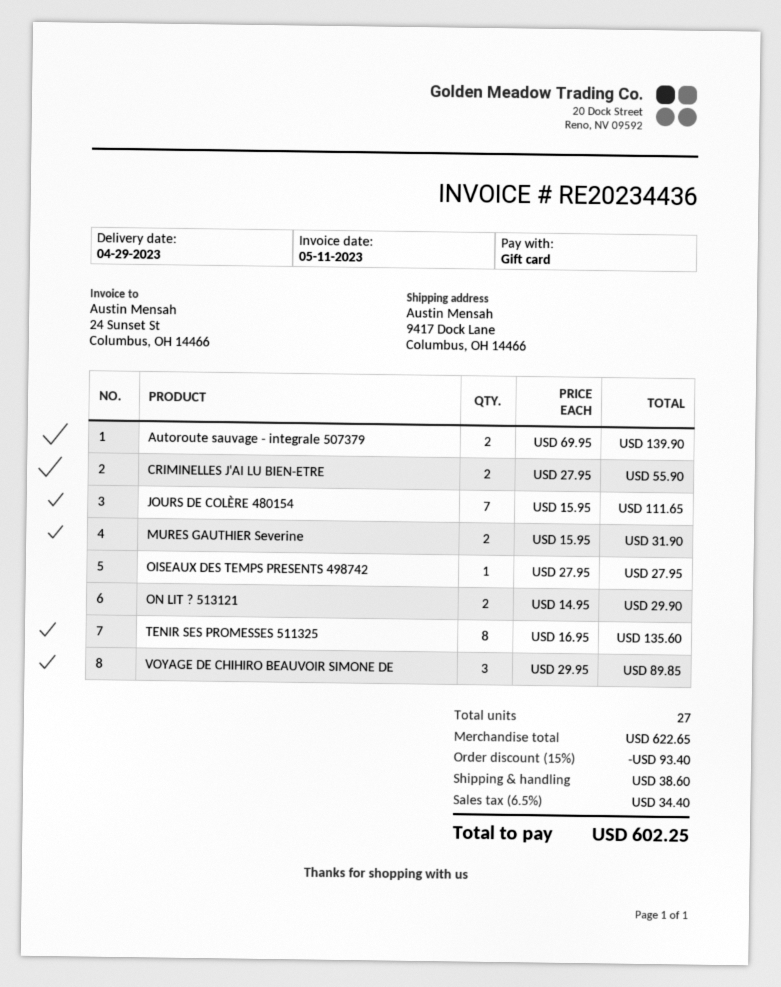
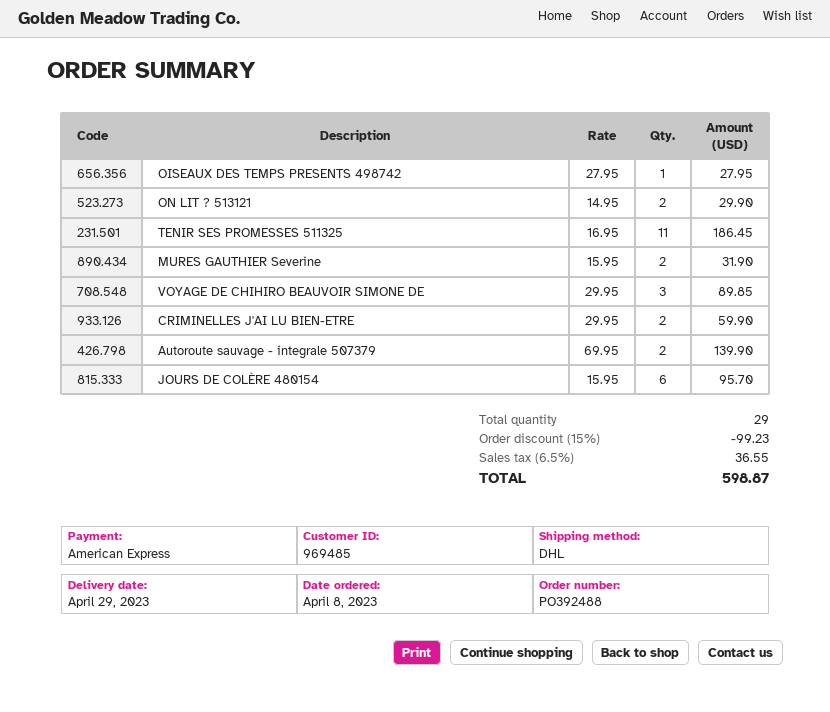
payment method: gift card -> American Express
CRIMINELLES J'AI LU BIEN-ETRE: 2 x 27.95 = 55.90 -> 2 x 29.95 = 59.90
JOURS DE COLÈRE 480154: 7 x 15.95 = 111.65 -> 6 x 15.95 = 95.70
TENIR SES PROMESSES 511325: 8 x 16.95 = 135.60 -> 11 x 16.95 = 186.45
total quantity: 27 -> 29
discount: 15% = 93.40 -> 15% = 99.23
shipping: 38.60 -> none
tax: 6.5% = 34.40 -> 6.5% = 36.55
total: 602.25 -> 598.87

